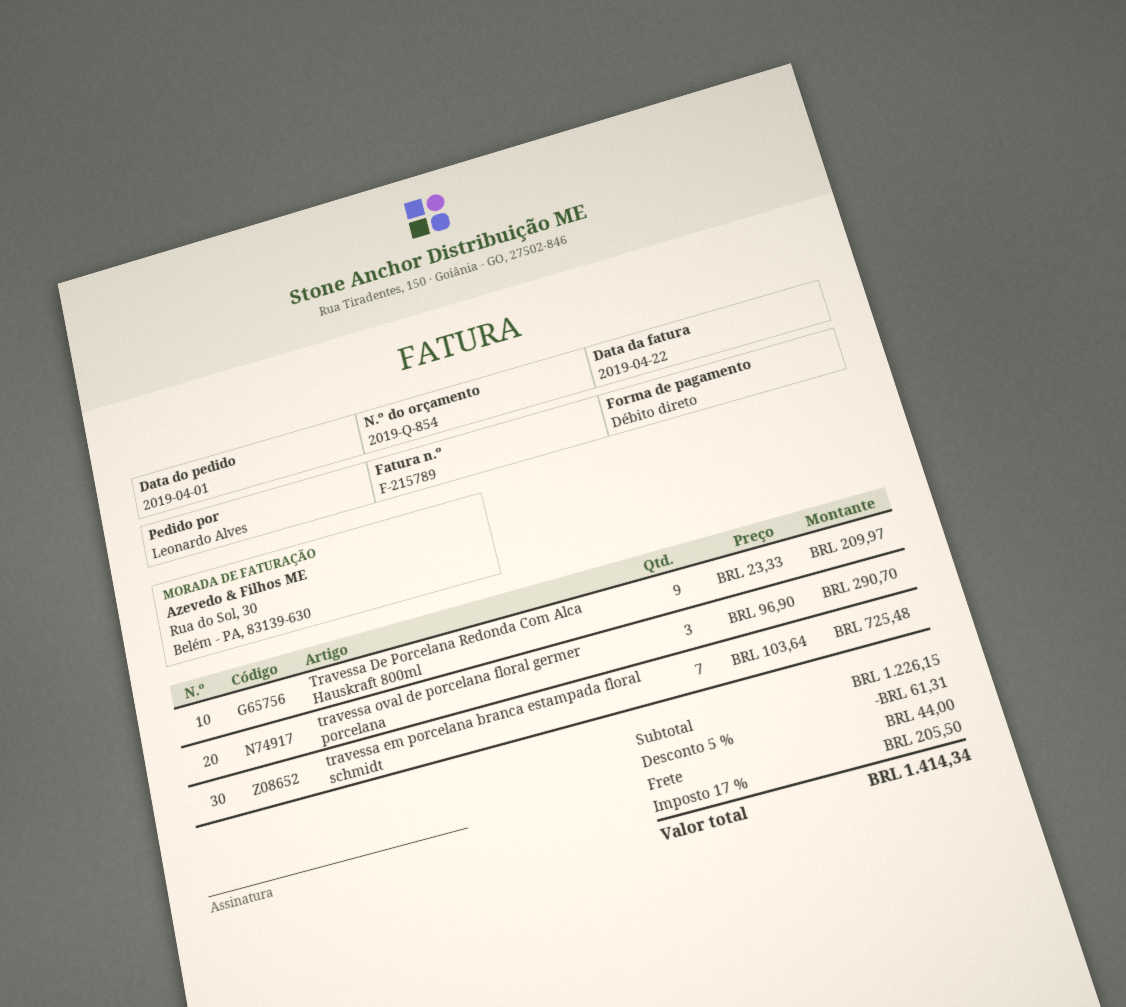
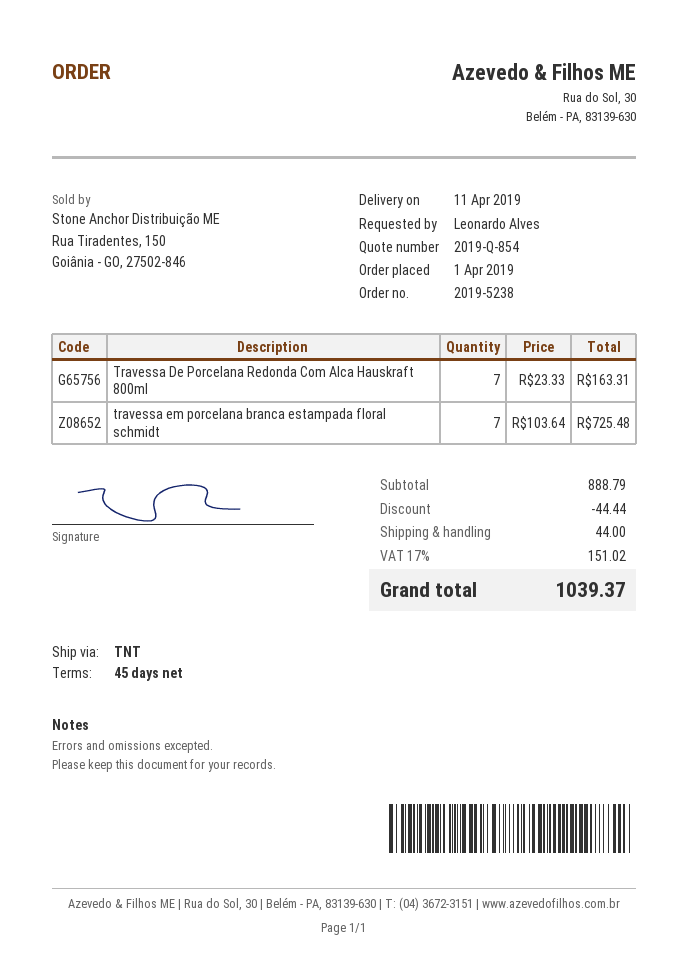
Travessa De Porcelana Redonda Com Alca Hauskraft 800ml: 9 x 23.33 = 209.97 -> 7 x 23.33 = 163.31
travessa oval de porcelana floral germer porcelana: 3 x 96.90 = 290.70 -> none
subtotal: 1226.15 -> 888.79
discount: 61.31 -> 44.44
tax: 17% = 205.50 -> 17% = 151.02
total: 1414.34 -> 1039.37

